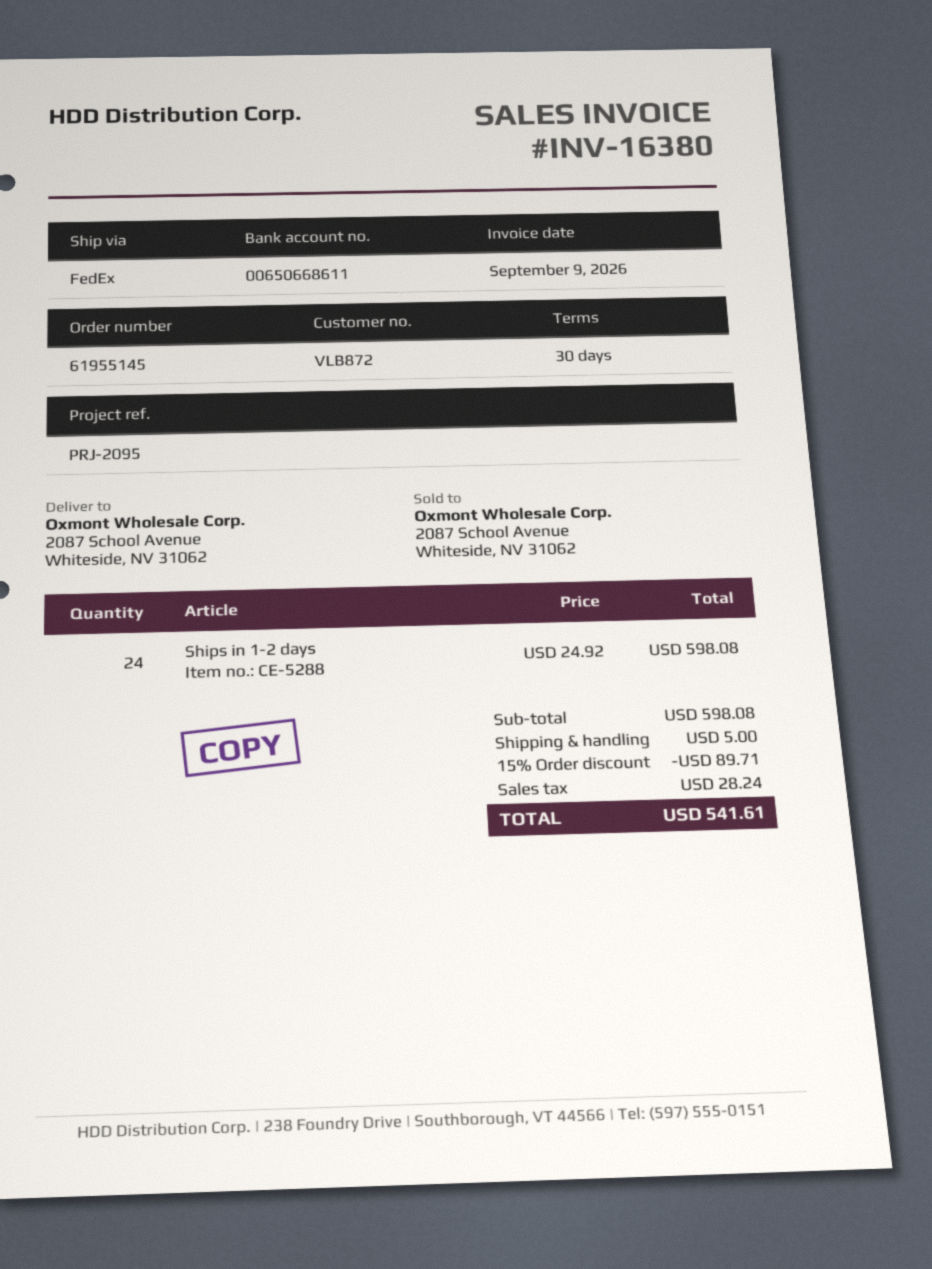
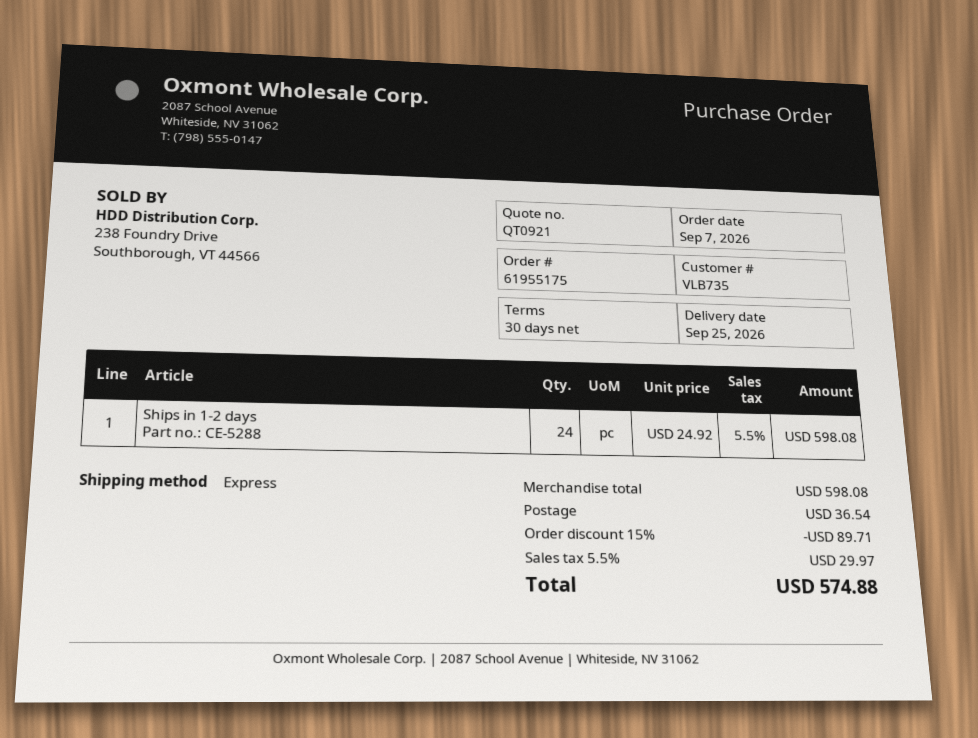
order number: 61955145 -> 61955175
customer number: VLB872 -> VLB735
shipping method: FedEx -> express
shipping: 5.00 -> 36.54
tax: 28.24 -> 29.97
total: 541.61 -> 574.88

